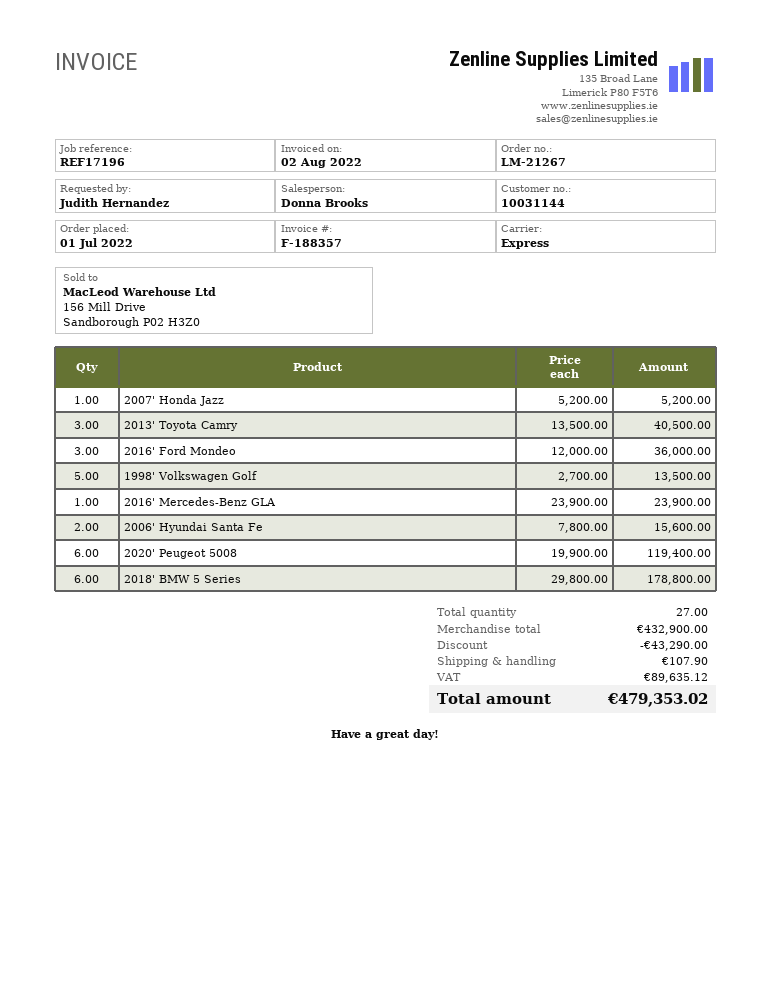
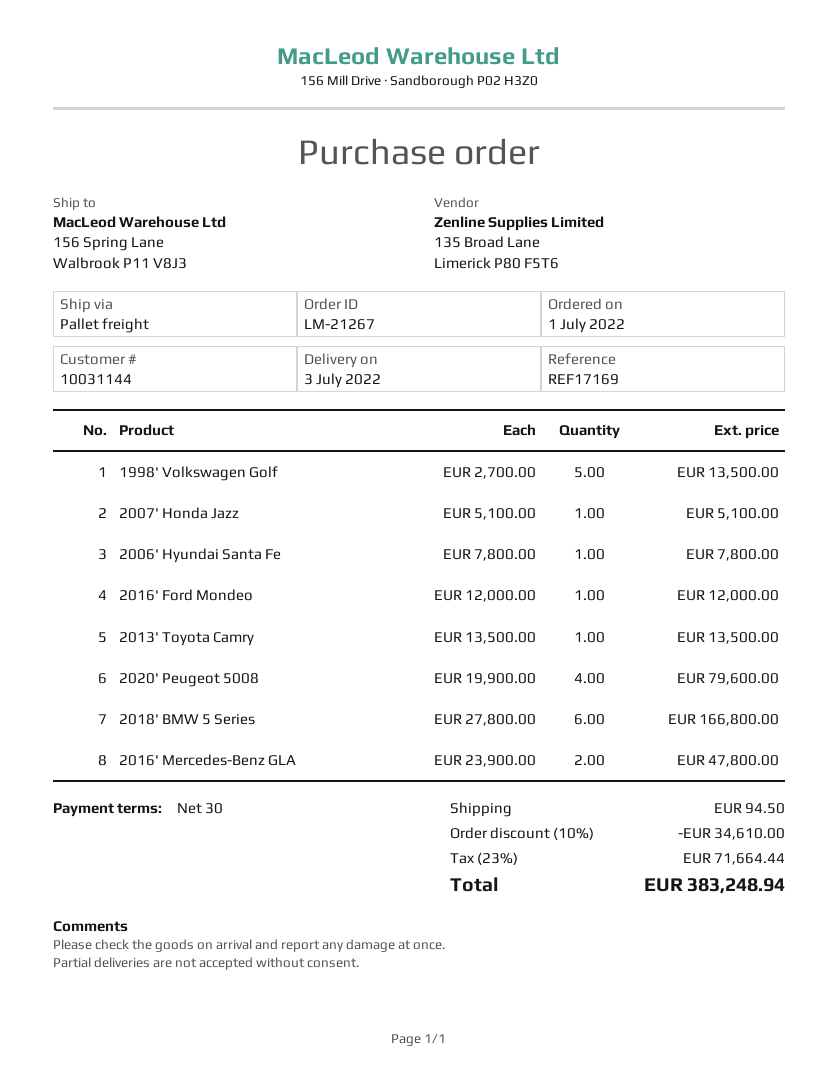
reference: REF17196 -> REF17169
shipping method: express -> pallet freight
2007' Honda Jazz: 1 x 5200.00 = 5200.00 -> 1 x 5100.00 = 5100.00
2013' Toyota Camry: 3 x 13500.00 = 40500.00 -> 1 x 13500.00 = 13500.00
2016' Ford Mondeo: 3 x 12000.00 = 36000.00 -> 1 x 12000.00 = 12000.00
2016' Mercedes-Benz GLA: 1 x 23900.00 = 23900.00 -> 2 x 23900.00 = 47800.00
2006' Hyundai Santa Fe: 2 x 7800.00 = 15600.00 -> 1 x 7800.00 = 7800.00
2020' Peugeot 5008: 6 x 19900.00 = 119400.00 -> 4 x 19900.00 = 79600.00
2018' BMW 5 Series: 6 x 29800.00 = 178800.00 -> 6 x 27800.00 = 166800.00
discount: 43290.00 -> 34610.00
shipping: 107.90 -> 94.50
tax: 89635.12 -> 71664.44
total: 479353.02 -> 383248.94

